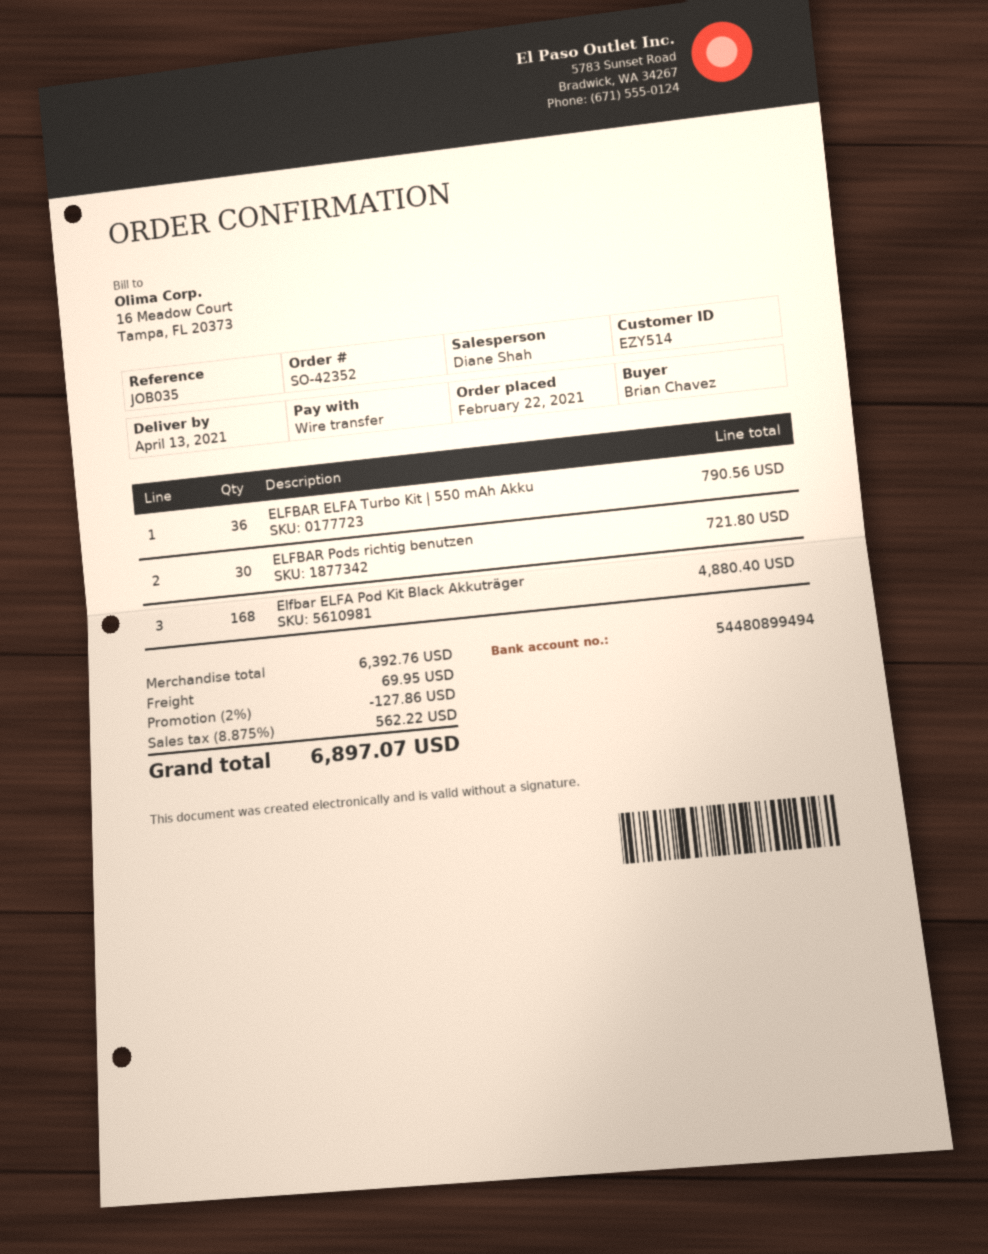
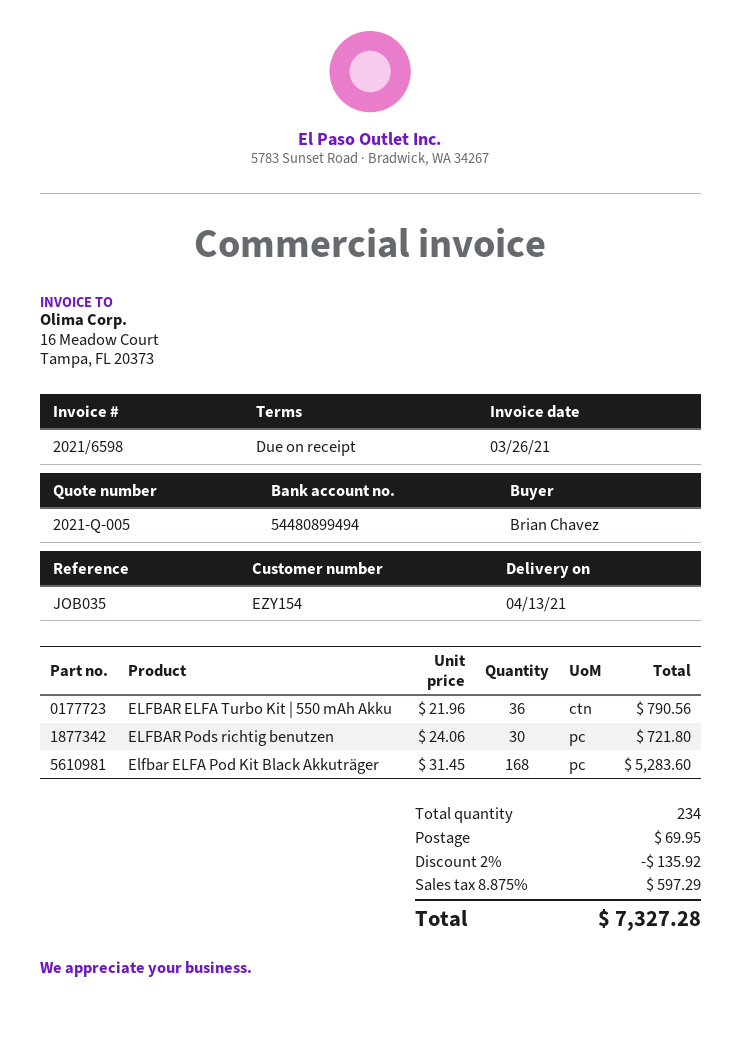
customer number: EZY514 -> EZY154
Elfbar ELFA Pod Kit Black Akkuträger: 168 for 4880.40 -> 168 for 5283.60
discount: 2% = 127.86 -> 2% = 135.92
tax: 8.875% = 562.22 -> 8.875% = 597.29
total: 6897.07 -> 7327.28

